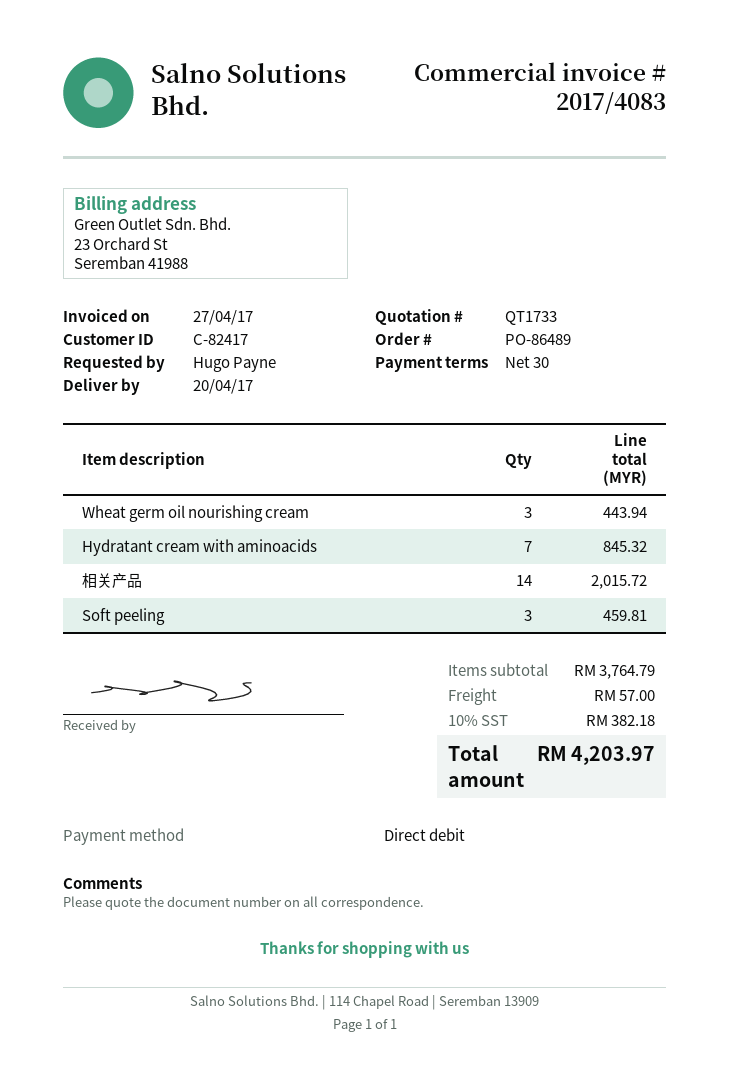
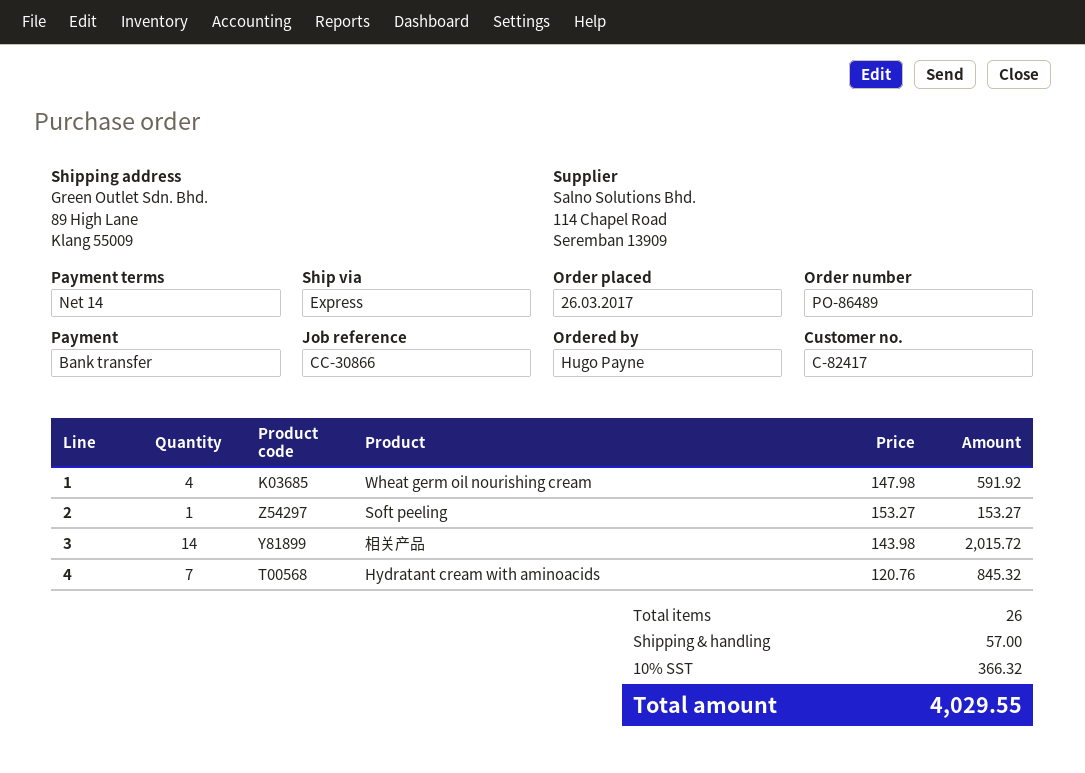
payment terms: 30 days -> 14 days
payment method: direct debit -> bank transfer
Wheat germ oil nourishing cream: 3 for 443.94 -> 4 for 591.92
Soft peeling: 3 for 459.81 -> 1 for 153.27
tax: 10% = 382.18 -> 10% = 366.32
total: 4203.97 -> 4029.55

